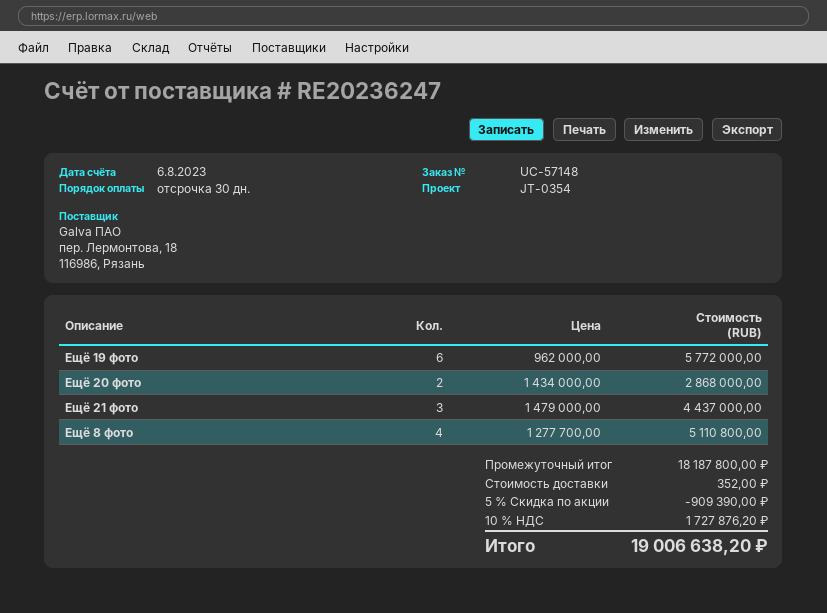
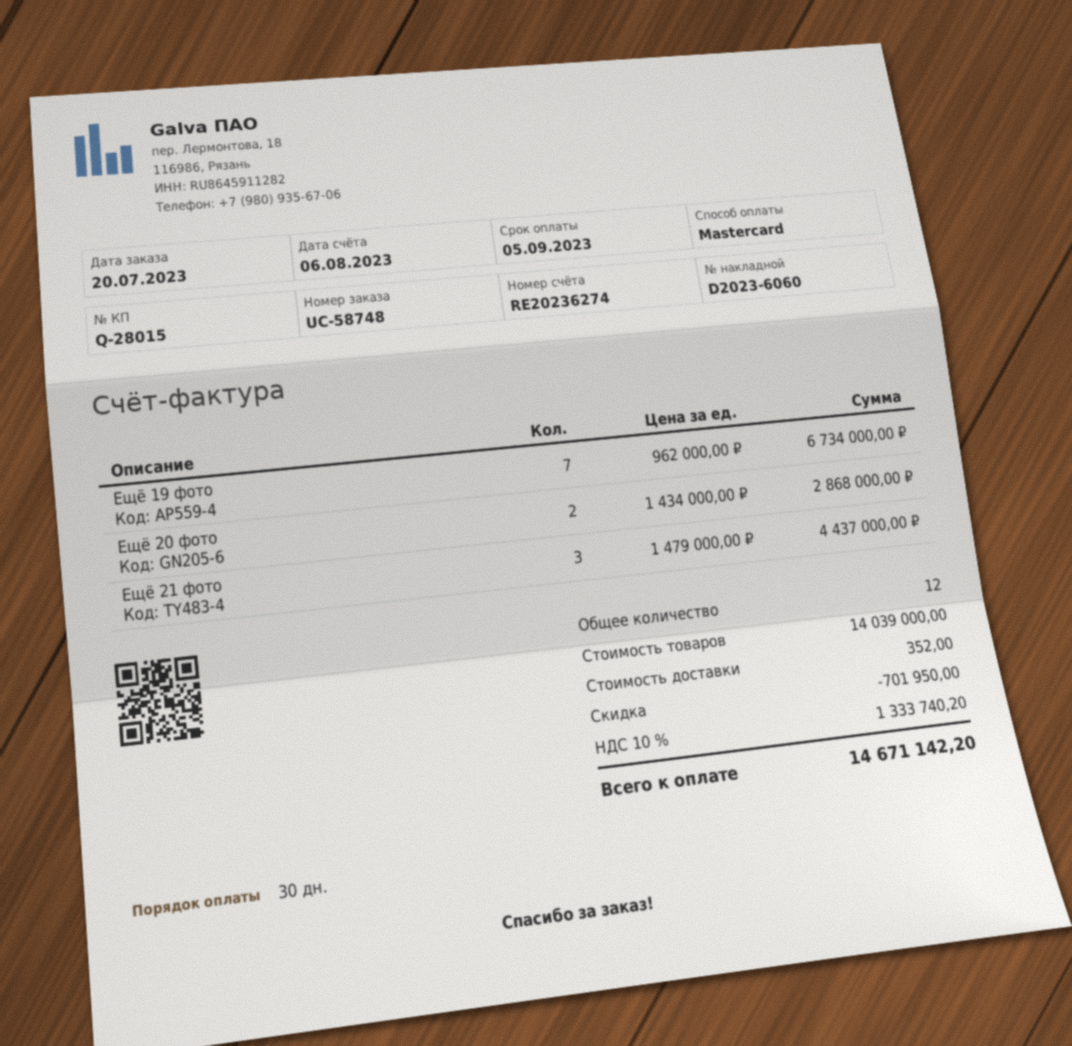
order number: UC-57148 -> UC-58748
invoice number: RE20236247 -> RE20236274
Ещё 19 фото: 6 x 962000.00 = 5772000.00 -> 7 x 962000.00 = 6734000.00
Ещё 8 фото: 4 x 1277700.00 = 5110800.00 -> none
subtotal: 18187800.00 -> 14039000.00
discount: 909390.00 -> 701950.00
tax: 10% = 1727876.20 -> 10% = 1333740.20
total: 19006638.20 -> 14671142.20

